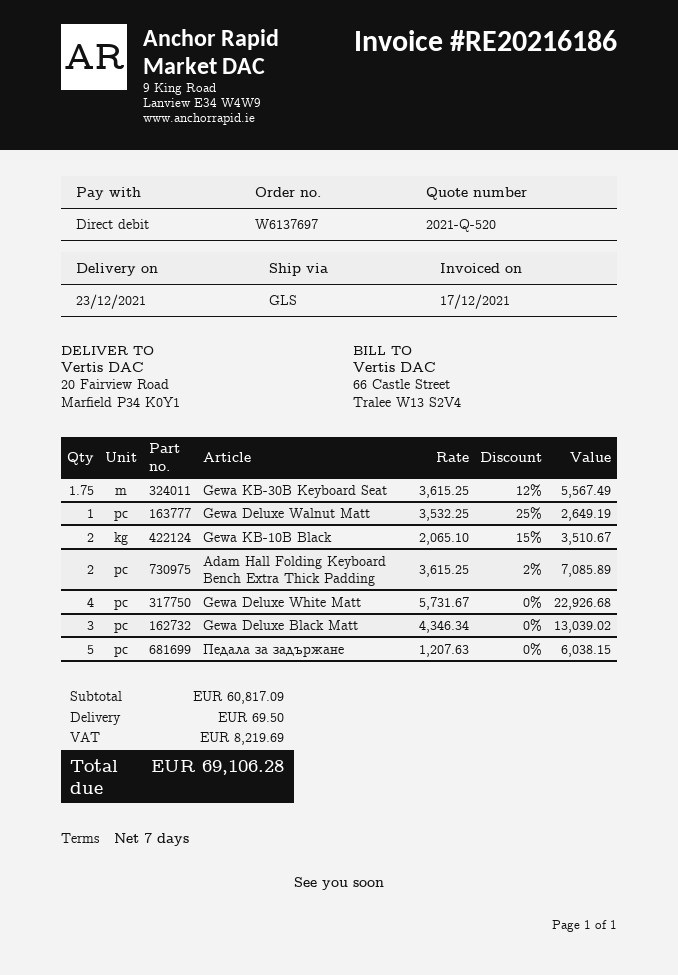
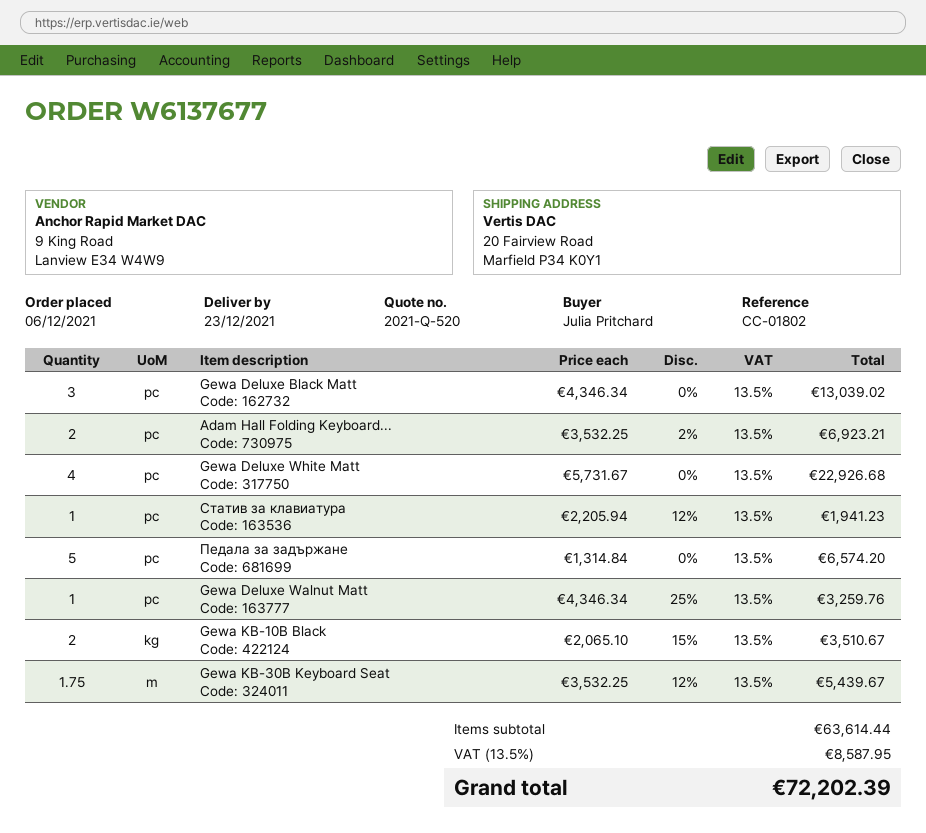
order number: W6137697 -> W6137677
Gewa KB-30B Keyboard Seat: 1.75 x 3615.25 - 12% = 5567.49 -> 1.75 x 3532.25 - 12% = 5439.67
Gewa Deluxe Walnut Matt: 1 x 3532.25 - 25% = 2649.19 -> 1 x 4346.34 - 25% = 3259.76
Adam Hall Folding Keyboard Bench Extra Thick Padding: 2 x 3615.25 - 2% = 7085.89 -> 2 x 3532.25 - 2% = 6923.21
Педалa за задържане: 5 x 1207.63 = 6038.15 -> 5 x 1314.84 = 6574.20
Статив за клавиатура: none -> 1 x 2205.94 - 12% = 1941.23
subtotal: 60817.09 -> 63614.44
shipping: 69.50 -> none
tax: 8219.69 -> 8587.95
total: 69106.28 -> 72202.39

